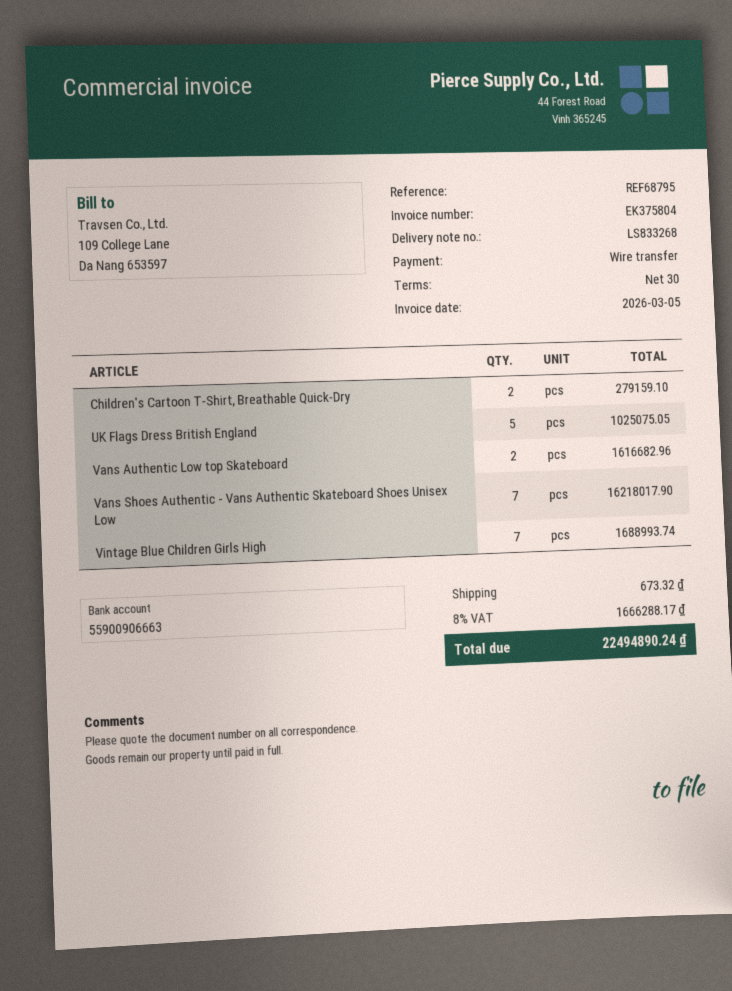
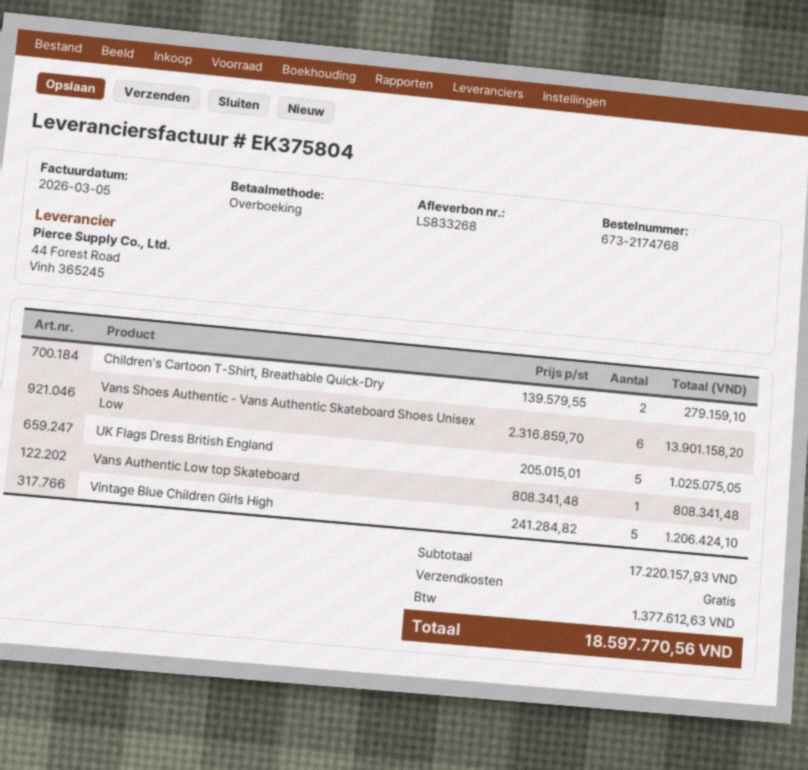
Vans Authentic Low top Skateboard: 2 for 1616682.96 -> 1 for 808341.48
Vans Shoes Authentic - Vans Authentic Skateboard Shoes Unisex Low: 7 for 16218017.90 -> 6 for 13901158.20
Vintage Blue Children Girls High: 7 for 1688993.74 -> 5 for 1206424.10
shipping: 673.32 -> 0.00
tax: 1666288.17 -> 1377612.63
total: 22494890.24 -> 18597770.56

